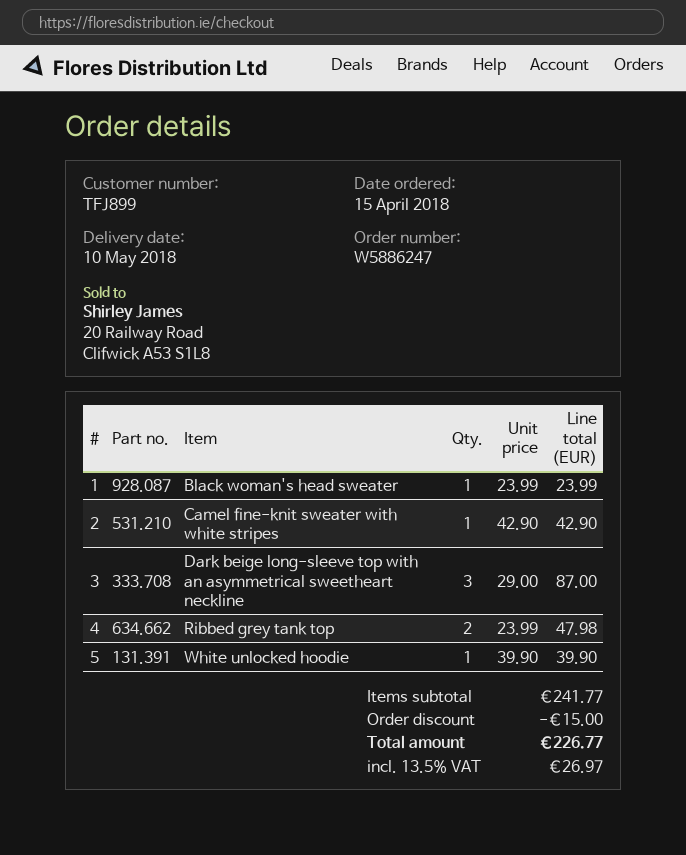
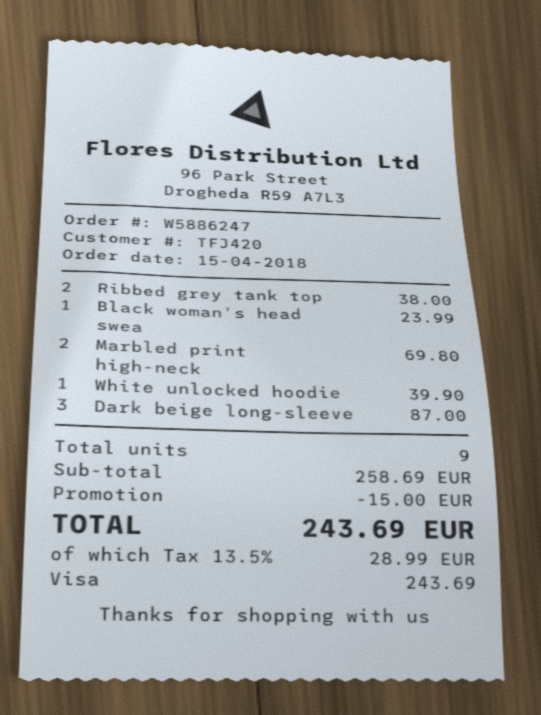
customer number: TFJ899 -> TFJ420
Camel fine-knit sweater with white stripes: 1 for 42.90 -> none
Ribbed grey tank top: 2 for 47.98 -> 2 for 38.00
Marbled print high-neck: none -> 2 for 69.80
subtotal: 241.77 -> 258.69
tax: 13.5% = 26.97 -> 13.5% = 28.99
total: 226.77 -> 243.69

